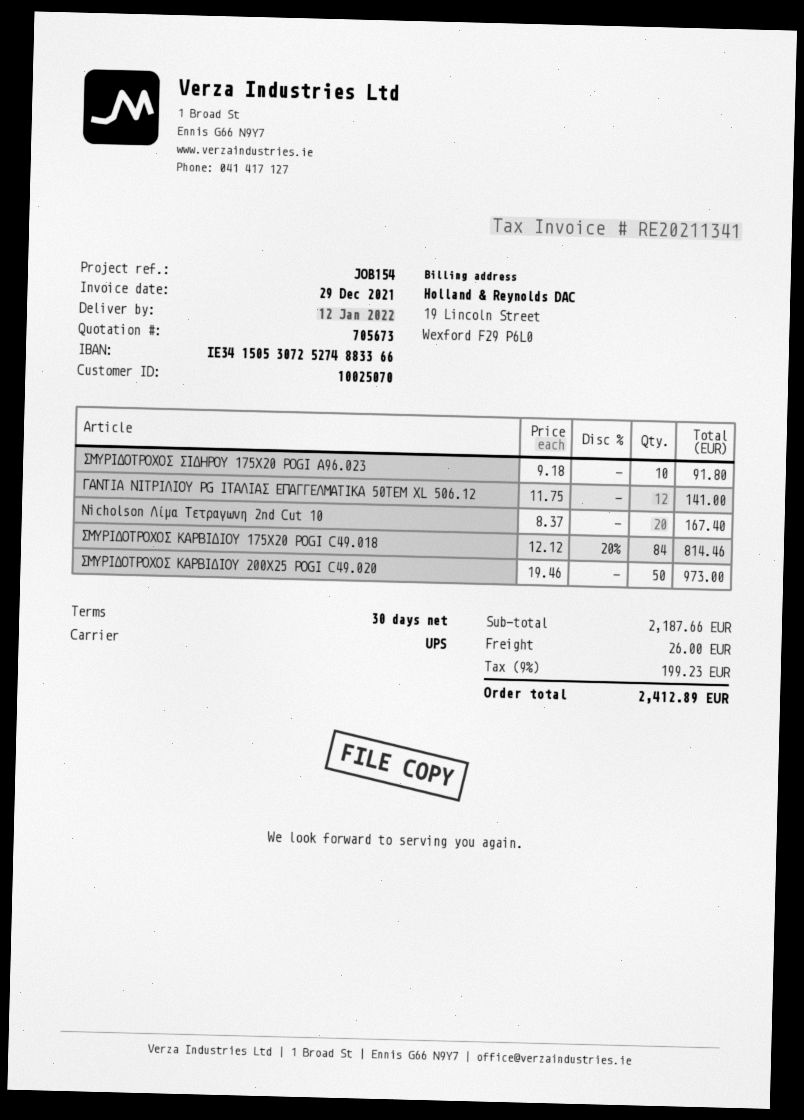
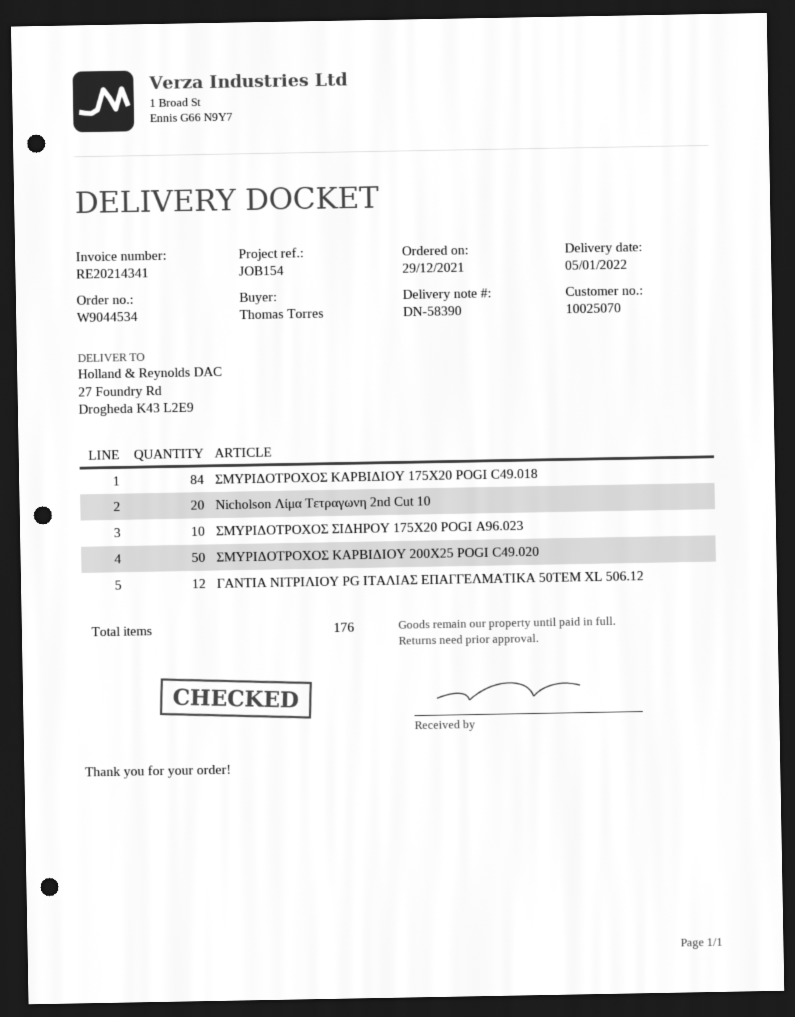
delivery date: 2022-01-12 -> 2022-01-05
invoice number: RE20211341 -> RE20214341

